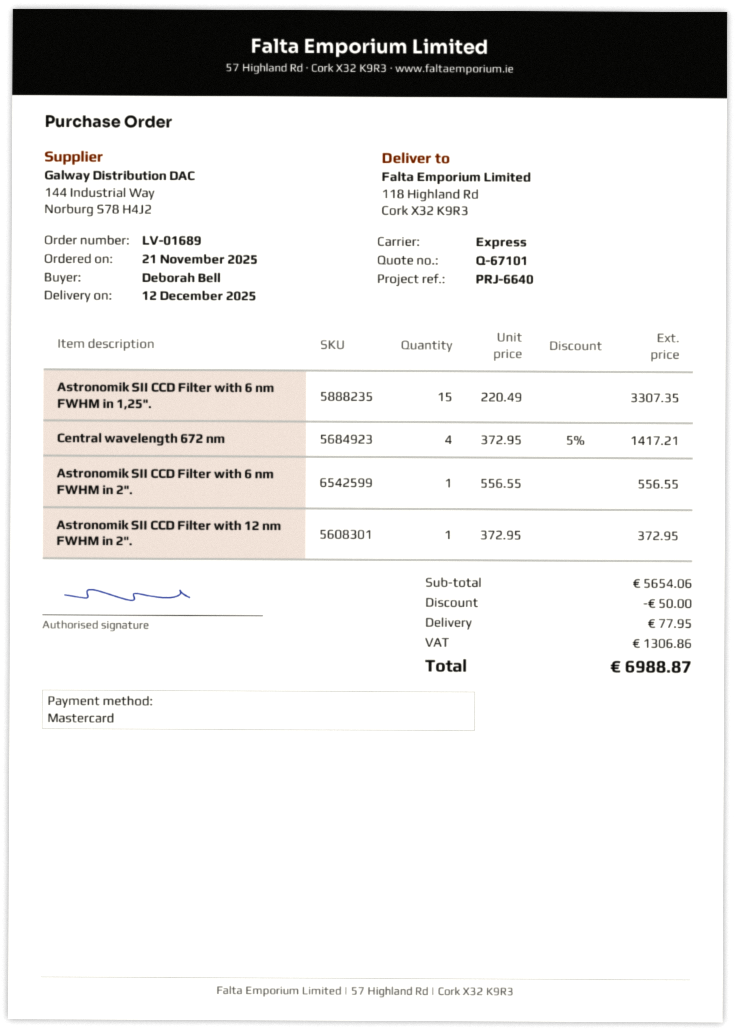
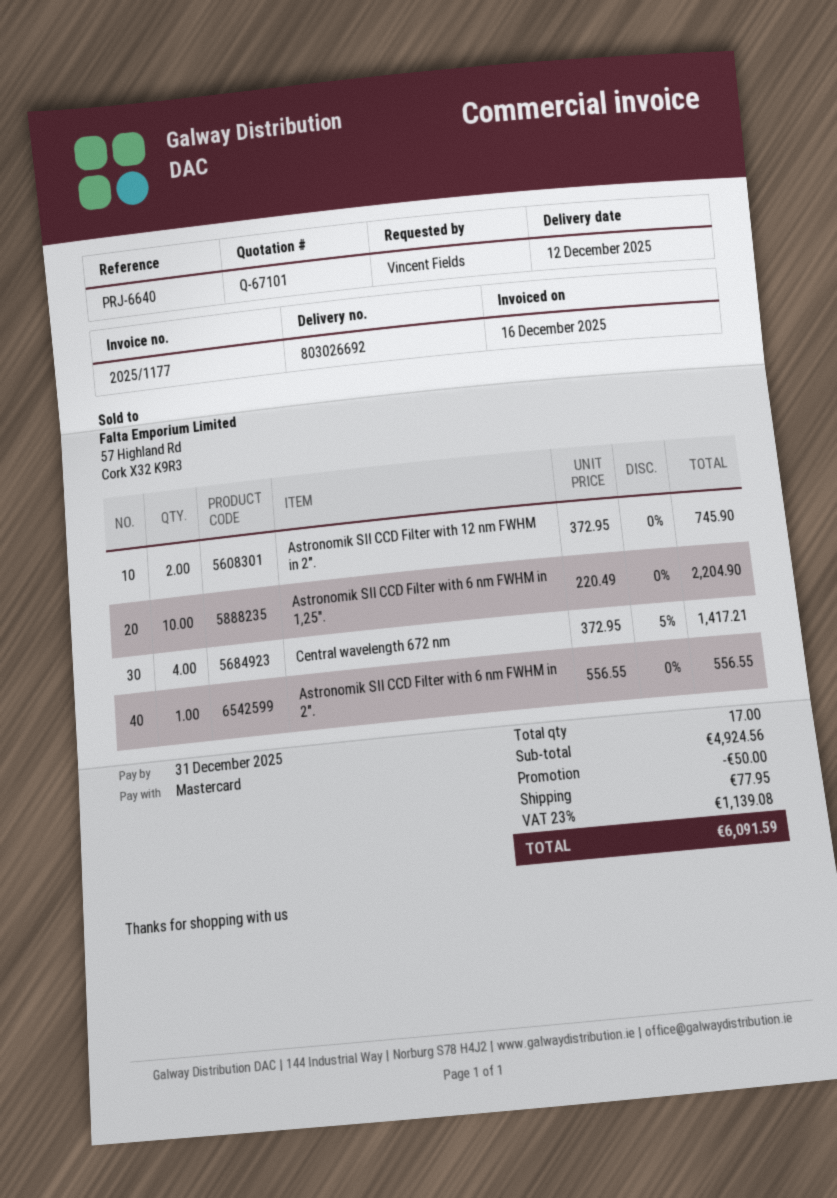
ordered by: Deborah Bell -> Vincent Fields
Astronomik SII CCD Filter with 6 nm FWHM in 1,25".: 15 x 220.49 = 3307.35 -> 10 x 220.49 = 2204.90
Astronomik SII CCD Filter with 12 nm FWHM in 2".: 1 x 372.95 = 372.95 -> 2 x 372.95 = 745.90
subtotal: 5654.06 -> 4924.56
tax: 1306.86 -> 1139.08
total: 6988.87 -> 6091.59

